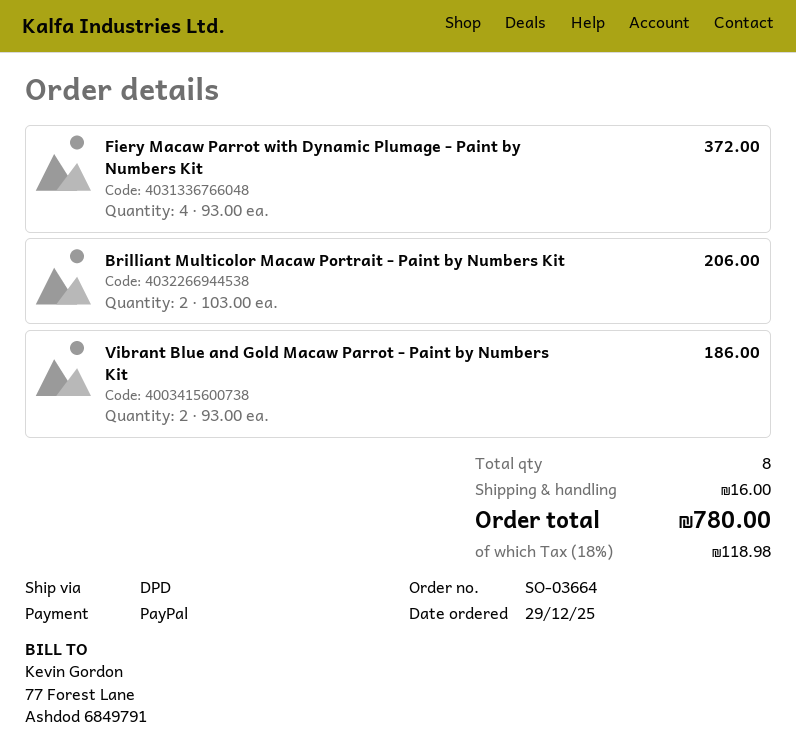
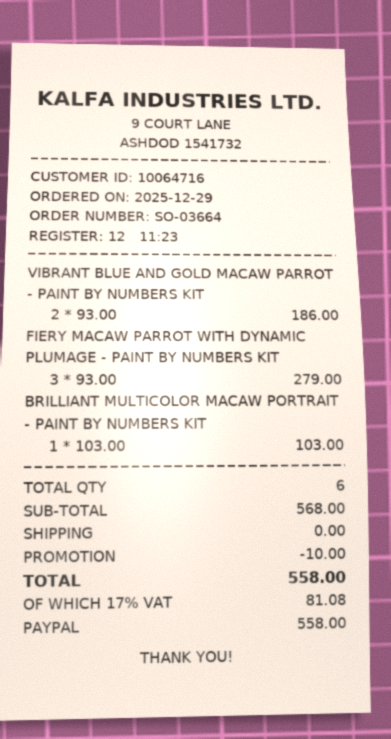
Fiery Macaw Parrot with Dynamic Plumage - Paint by Numbers Kit: 4 x 93.00 = 372.00 -> 3 x 93.00 = 279.00
Brilliant Multicolor Macaw Portrait - Paint by Numbers Kit: 2 x 103.00 = 206.00 -> 1 x 103.00 = 103.00
total quantity: 8 -> 6
discount: none -> 10.00
shipping: 16.00 -> 0.00
tax: 18% = 118.98 -> 17% = 81.08
total: 780.00 -> 558.00

